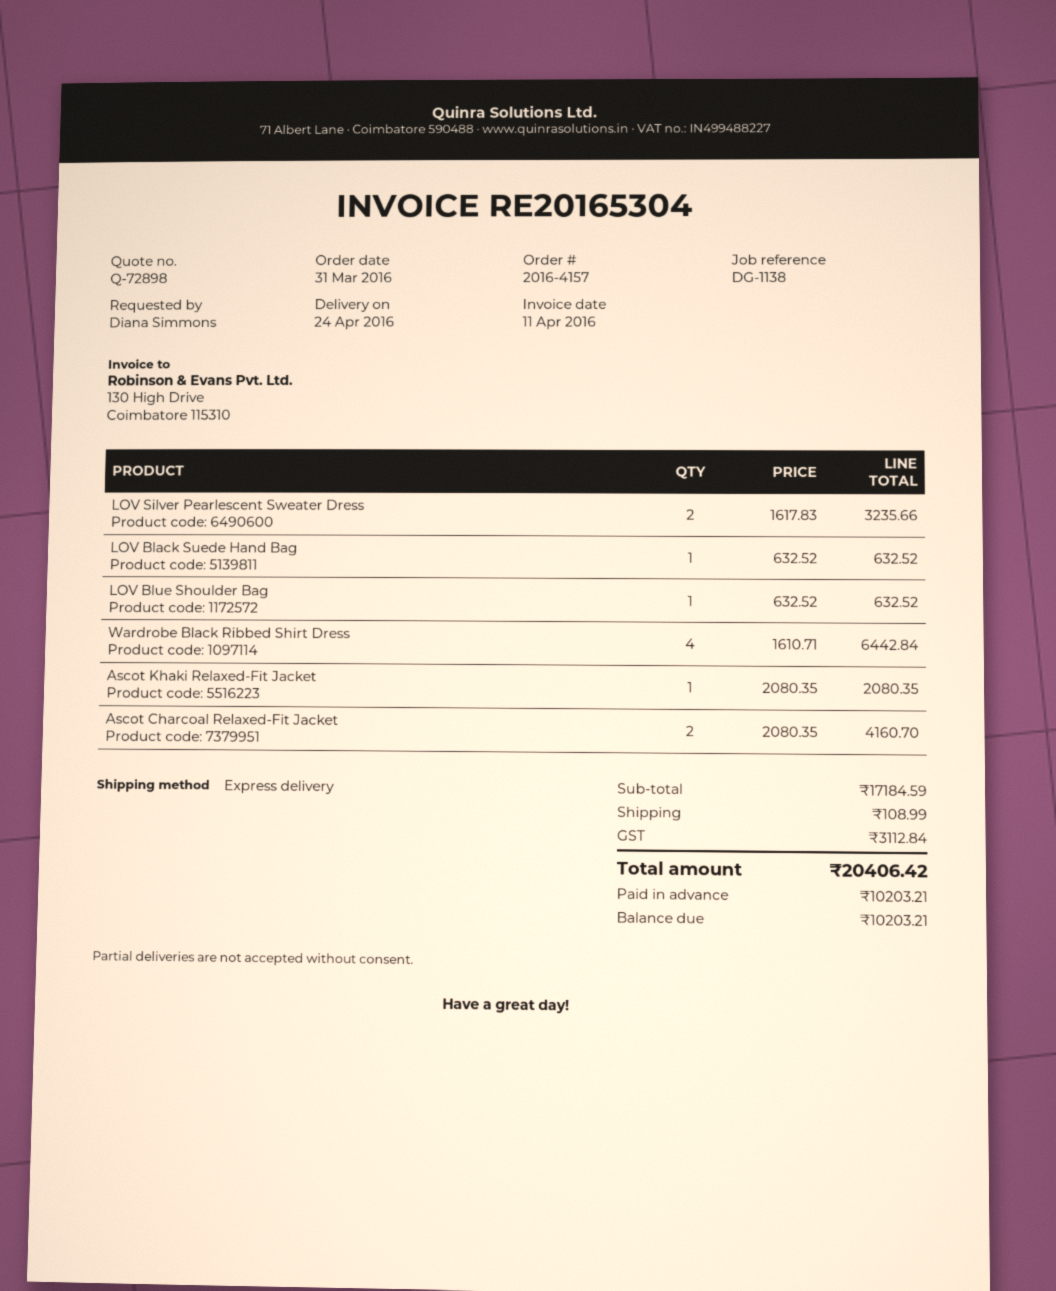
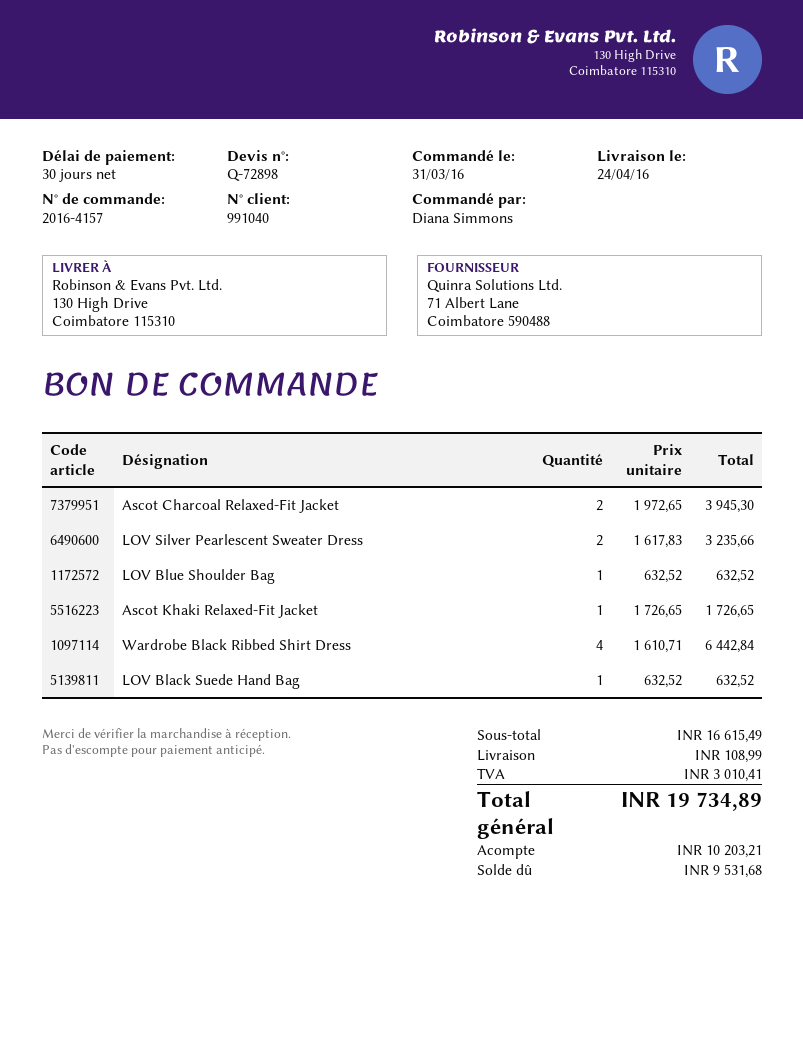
Ascot Khaki Relaxed-Fit Jacket: 1 x 2080.35 = 2080.35 -> 1 x 1726.65 = 1726.65
Ascot Charcoal Relaxed-Fit Jacket: 2 x 2080.35 = 4160.70 -> 2 x 1972.65 = 3945.30
subtotal: 17184.59 -> 16615.49
tax: 3112.84 -> 3010.41
total: 20406.42 -> 19734.89
balance: 10203.21 -> 9531.68

